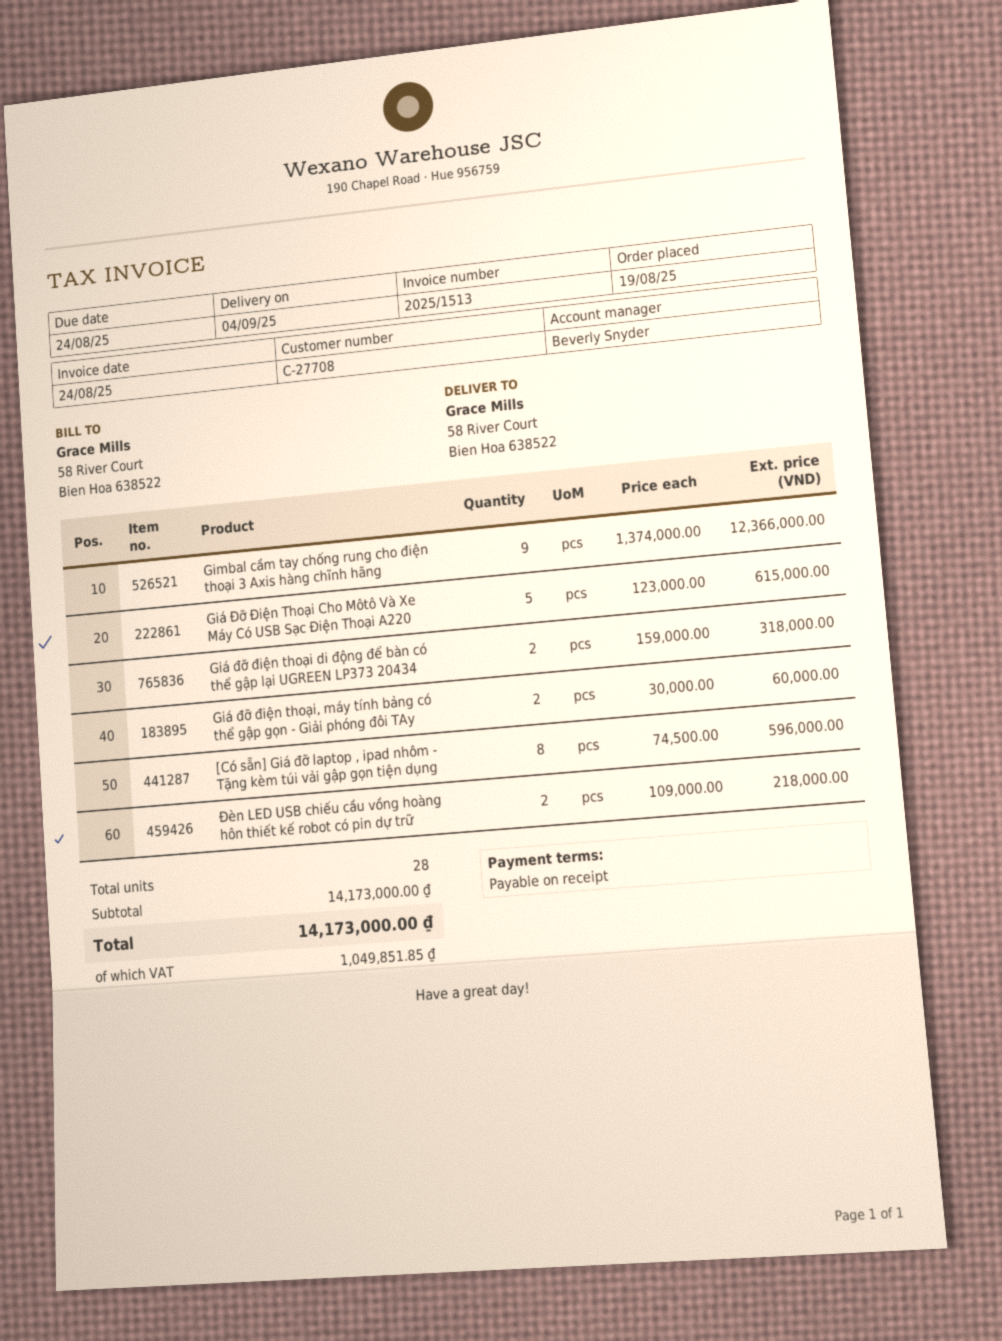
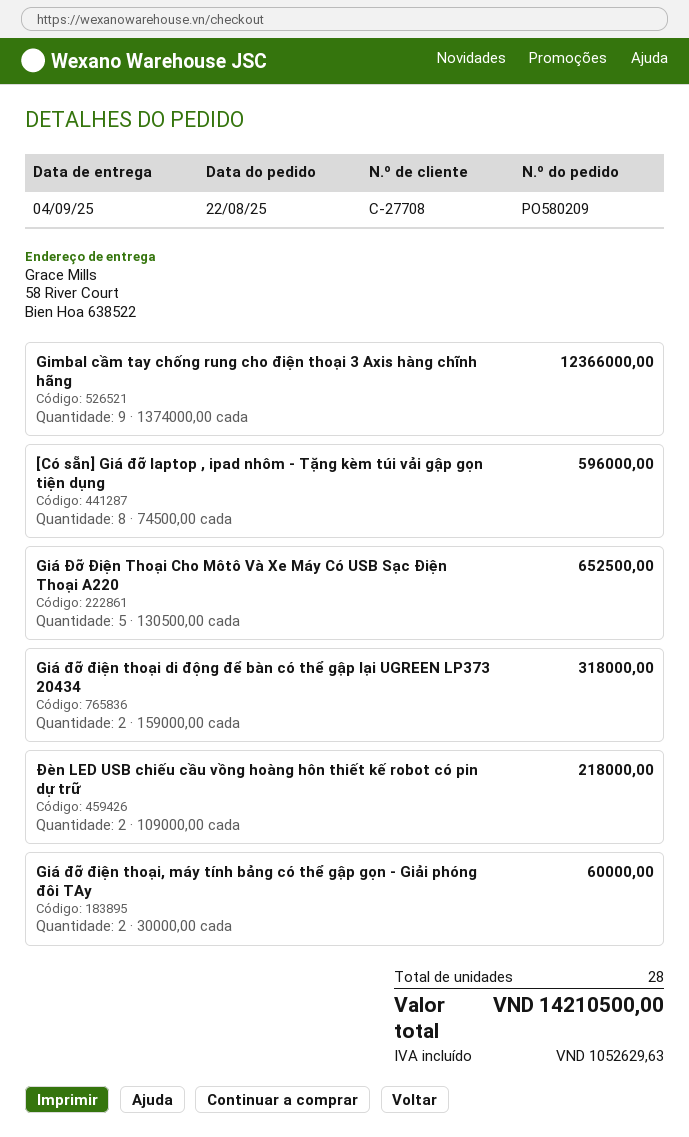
order date: 2025-08-19 -> 2025-08-22
Giá Đỡ Điện Thoại Cho Môtô Và Xe Máy Có USB Sạc Điện Thoại A220: 5 x 123000.00 = 615000.00 -> 5 x 130500.00 = 652500.00
tax: 1049851.85 -> 1052629.63
total: 14173000.00 -> 14210500.00

